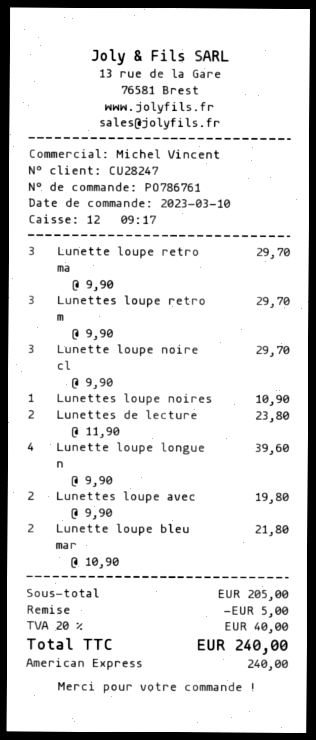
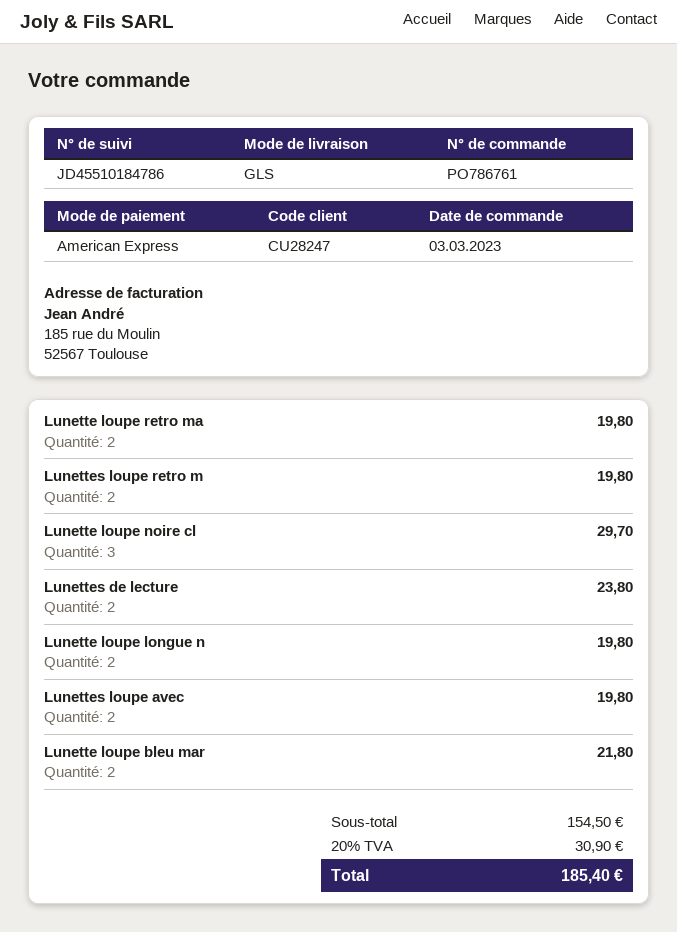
order date: 2023-03-10 -> 2023-03-03
Lunette loupe retro ma: 3 for 29.70 -> 2 for 19.80
Lunettes loupe retro m: 3 for 29.70 -> 2 for 19.80
Lunettes loupe noires: 1 for 10.90 -> none
Lunette loupe longue n: 4 for 39.60 -> 2 for 19.80
subtotal: 205.00 -> 154.50
discount: 5.00 -> none
tax: 20% = 40.00 -> 20% = 30.90
total: 240.00 -> 185.40

